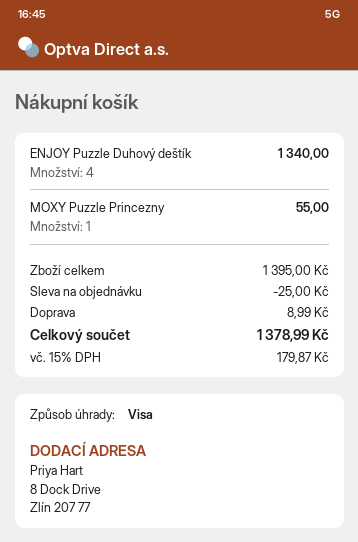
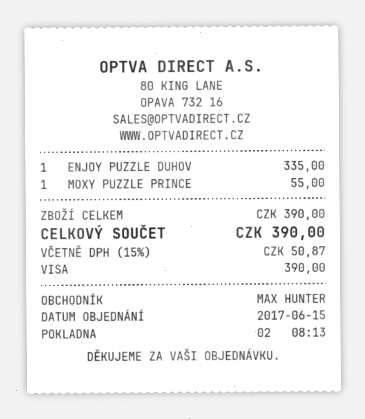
ENJOY Puzzle Duhový deštík: 4 for 1340.00 -> 1 for 335.00
subtotal: 1395.00 -> 390.00
discount: 25.00 -> none
shipping: 8.99 -> none
tax: 15% = 179.87 -> 15% = 50.87
total: 1378.99 -> 390.00

